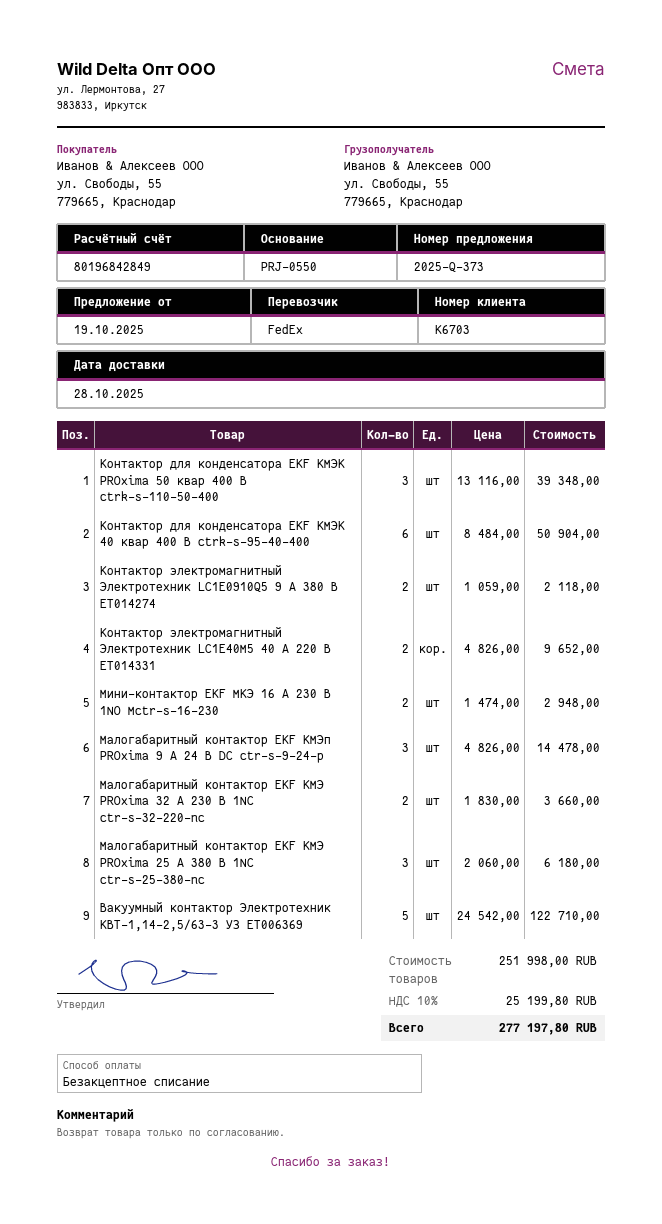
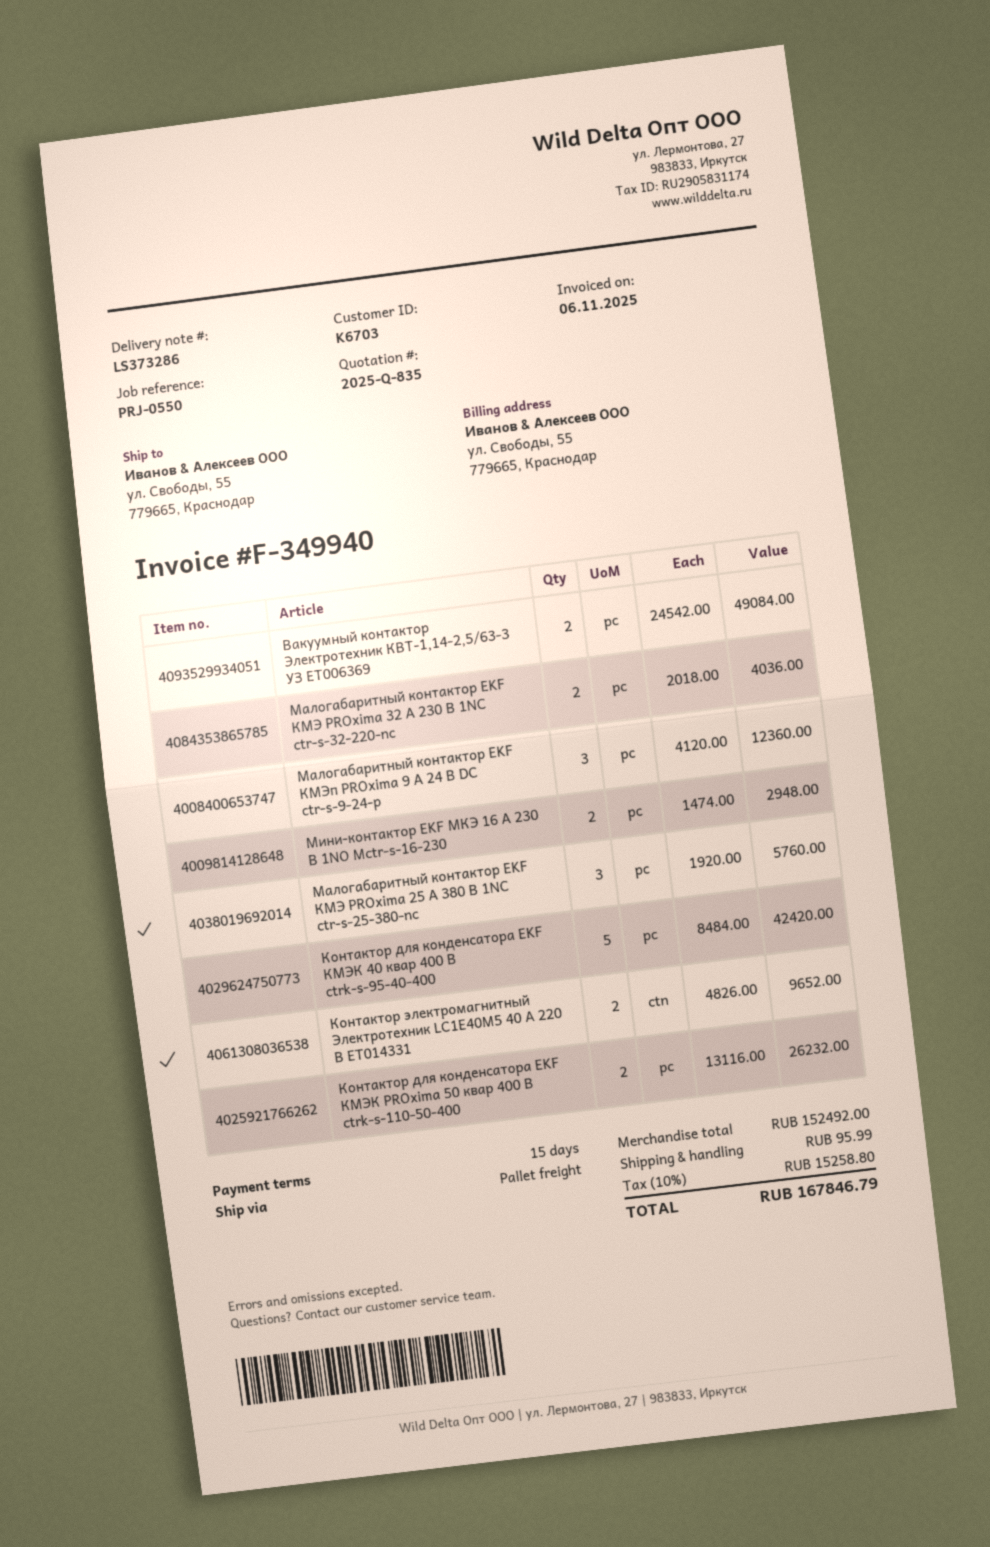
quote number: 2025-Q-373 -> 2025-Q-835
shipping method: FedEx -> pallet freight
Контактор для конденсатора EKF КМЭК PROxima 50 квар 400 В ctrk-s-110-50-400: 3 x 13116.00 = 39348.00 -> 2 x 13116.00 = 26232.00
Контактор для конденсатора EKF КМЭК 40 квар 400 В ctrk-s-95-40-400: 6 x 8484.00 = 50904.00 -> 5 x 8484.00 = 42420.00
Контактор электромагнитный Электротехник LC1E0910Q5 9 А 380 В ET014274: 2 x 1059.00 = 2118.00 -> none
Малогабаритный контактор EKF КМЭп PROxima 9 А 24 В DC ctr-s-9-24-p: 3 x 4826.00 = 14478.00 -> 3 x 4120.00 = 12360.00
Малогабаритный контактор EKF КМЭ PROxima 32 А 230 В 1NC ctr-s-32-220-nc: 2 x 1830.00 = 3660.00 -> 2 x 2018.00 = 4036.00
Малогабаритный контактор EKF КМЭ PROxima 25 А 380 В 1NC ctr-s-25-380-nc: 3 x 2060.00 = 6180.00 -> 3 x 1920.00 = 5760.00
Вакуумный контактор Электротехник КВТ-1,14-2,5/63-3 УЗ ET006369: 5 x 24542.00 = 122710.00 -> 2 x 24542.00 = 49084.00
subtotal: 251998.00 -> 152492.00
shipping: none -> 95.99
tax: 10% = 25199.80 -> 10% = 15258.80
total: 277197.80 -> 167846.79

